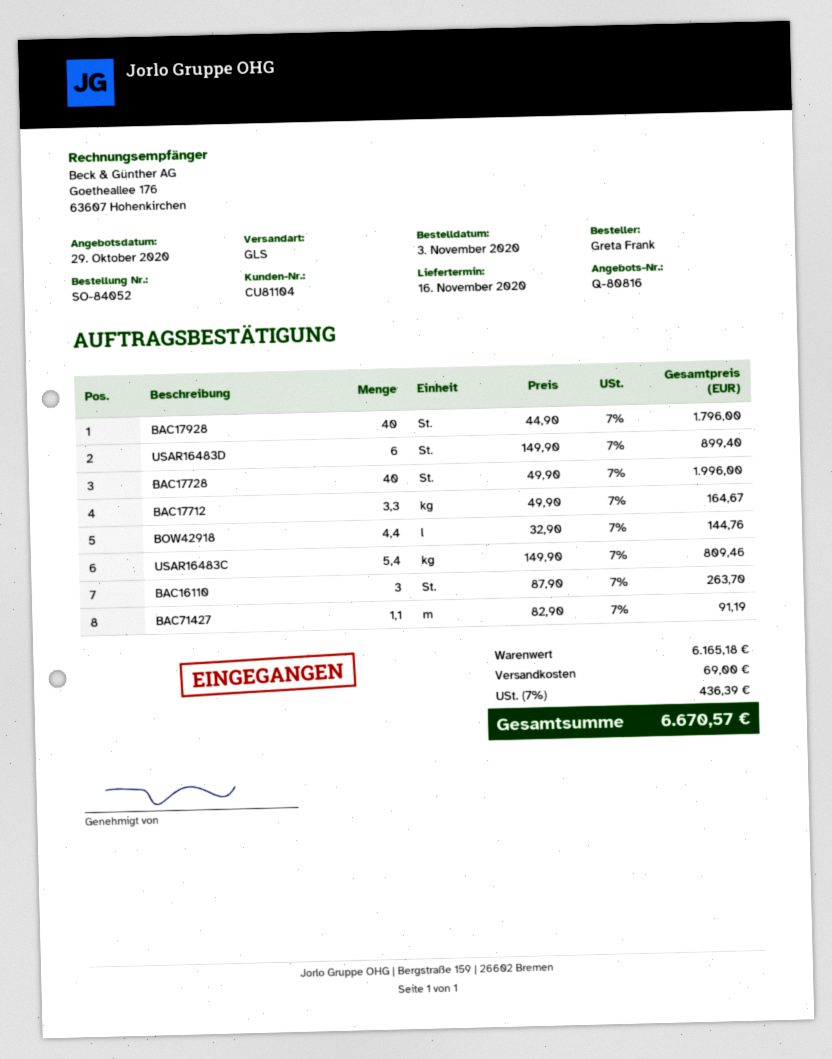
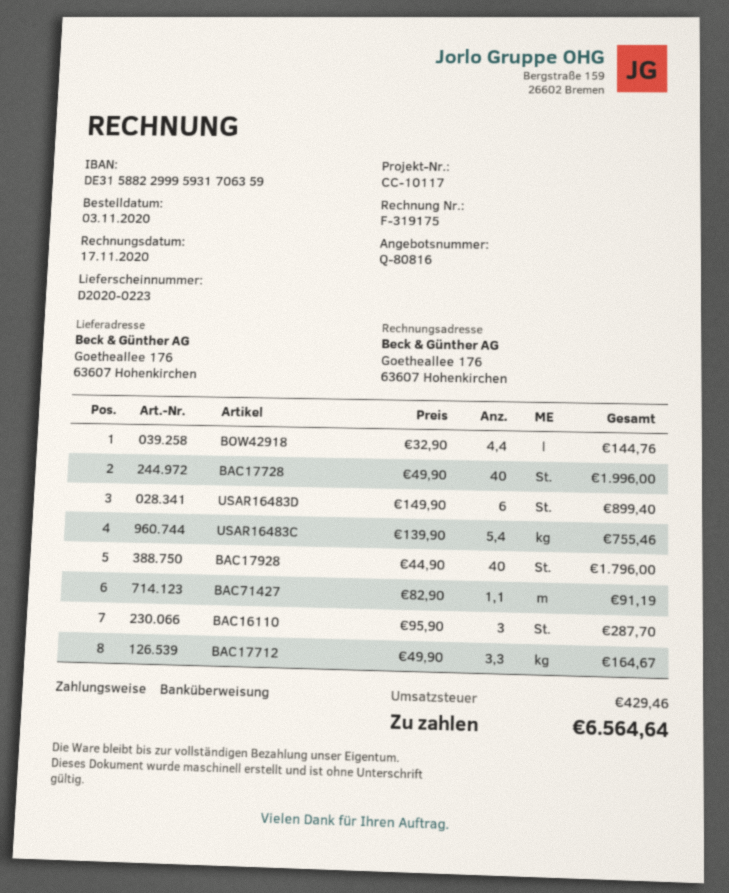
USAR16483C: 5.4 x 149.90 = 809.46 -> 5.4 x 139.90 = 755.46
BAC16110: 3 x 87.90 = 263.70 -> 3 x 95.90 = 287.70
shipping: 69.00 -> none
tax: 436.39 -> 429.46
total: 6670.57 -> 6564.64

